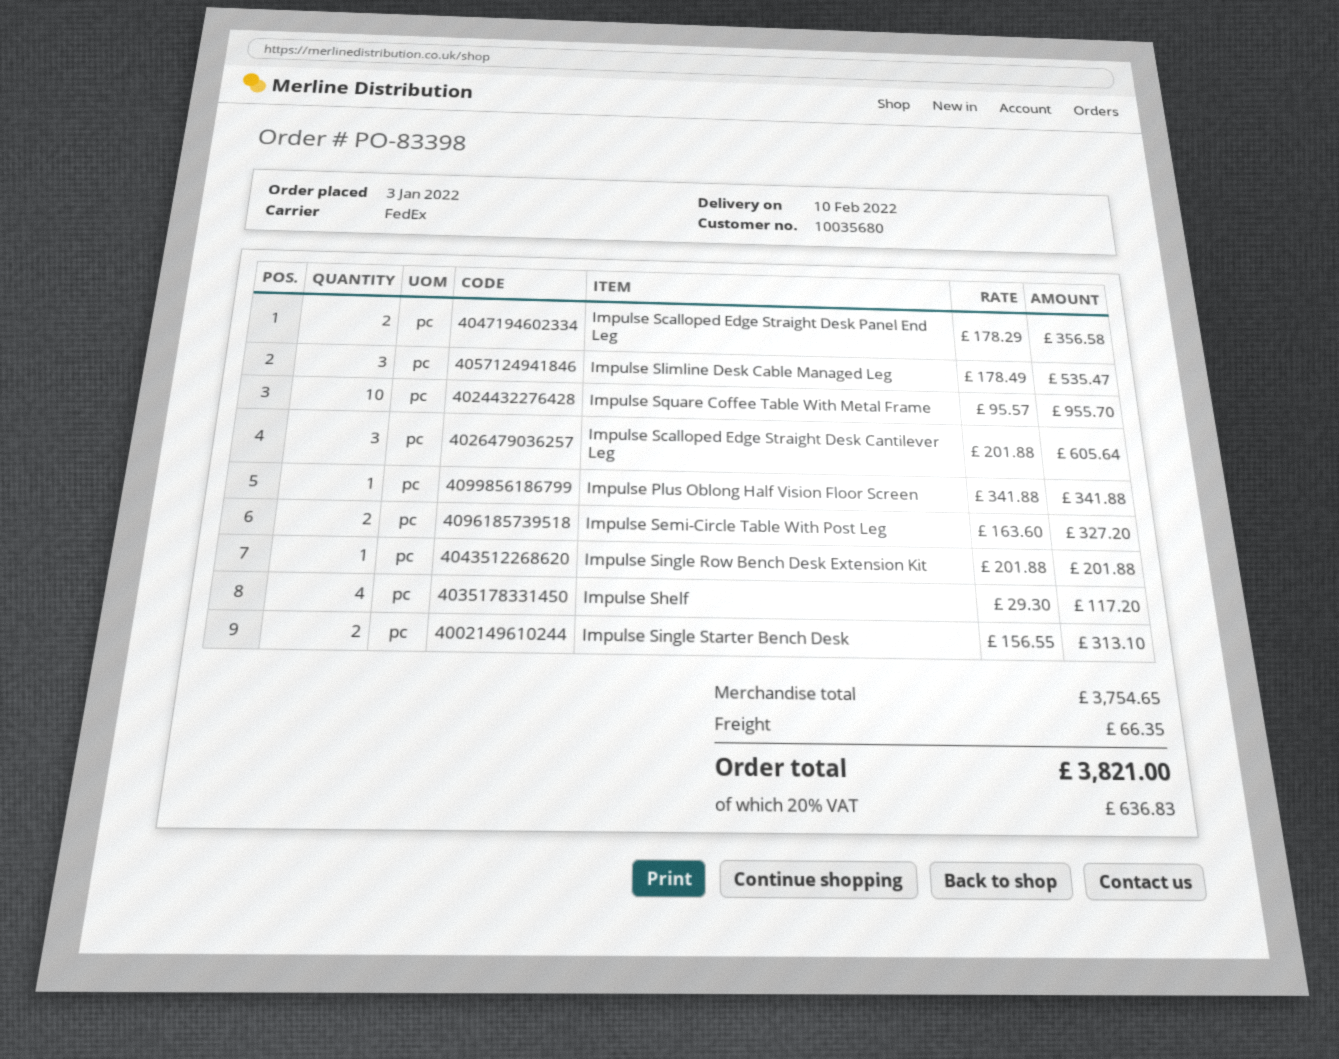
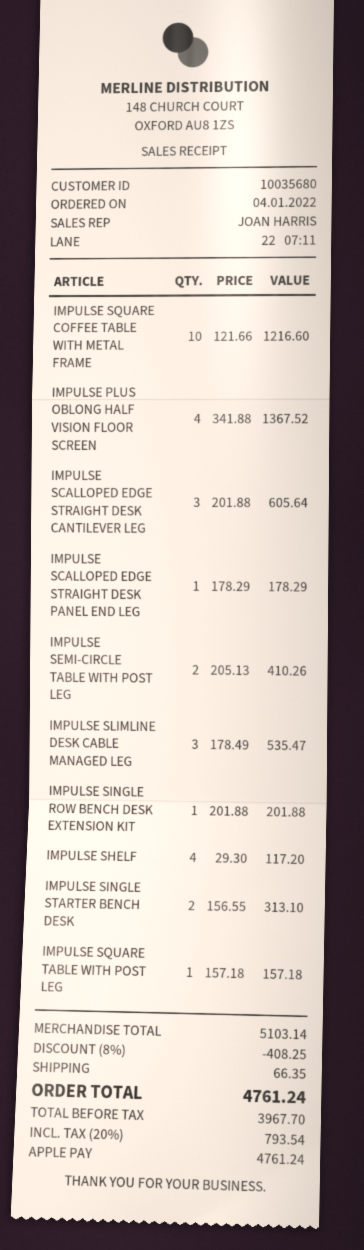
order date: 2022-01-03 -> 2022-01-04
Impulse Scalloped Edge Straight Desk Panel End Leg: 2 x 178.29 = 356.58 -> 1 x 178.29 = 178.29
Impulse Square Coffee Table With Metal Frame: 10 x 95.57 = 955.70 -> 10 x 121.66 = 1216.60
Impulse Plus Oblong Half Vision Floor Screen: 1 x 341.88 = 341.88 -> 4 x 341.88 = 1367.52
Impulse Semi-Circle Table With Post Leg: 2 x 163.60 = 327.20 -> 2 x 205.13 = 410.26
IMPULSE SQUARE TABLE WITH POST LEG: none -> 1 x 157.18 = 157.18
subtotal: 3754.65 -> 5103.14
discount: none -> 8% = 408.25
tax: 20% = 636.83 -> 20% = 793.54
total: 3821.00 -> 4761.24

